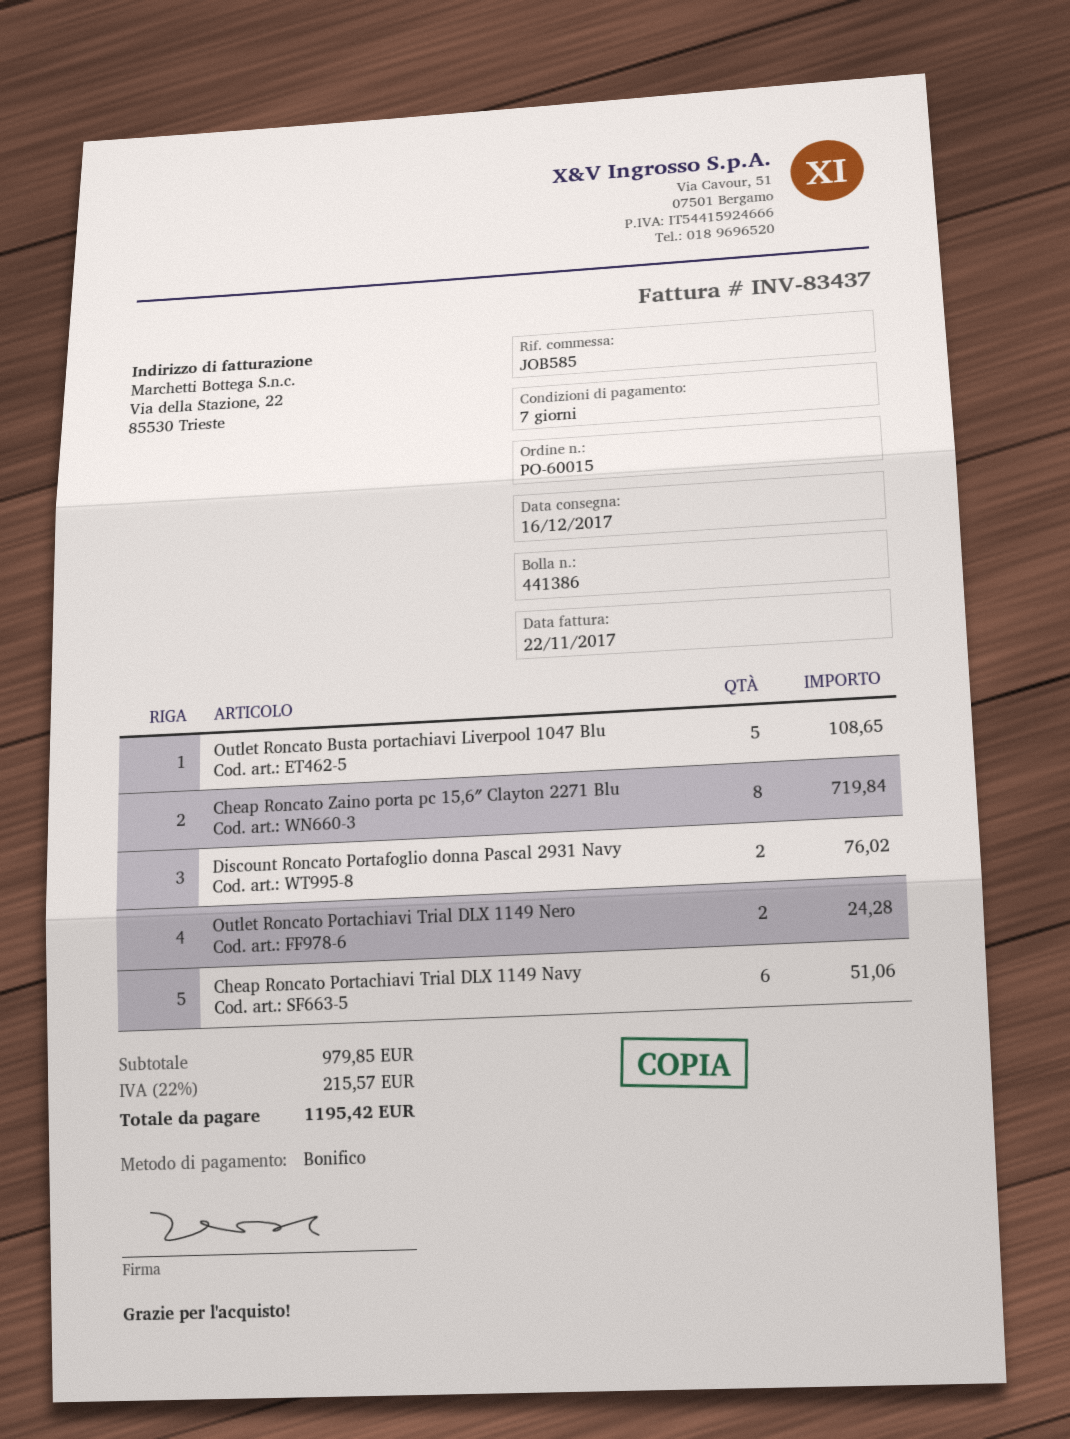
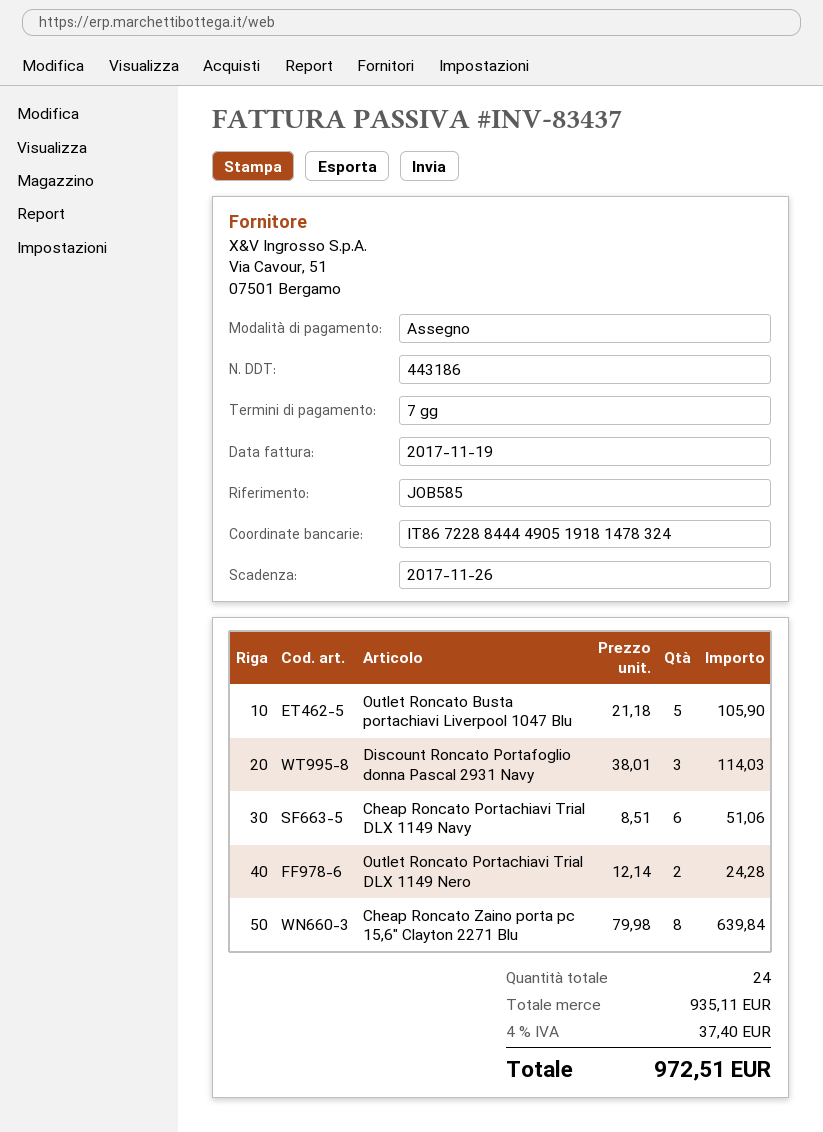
delivery note number: 441386 -> 443186
invoice date: 2017-11-22 -> 2017-11-19
payment method: bank transfer -> cheque
Outlet Roncato Busta portachiavi Liverpool 1047 Blu: 5 for 108.65 -> 5 for 105.90
Cheap Roncato Zaino porta pc 15,6″ Clayton 2271 Blu: 8 for 719.84 -> 8 for 639.84
Discount Roncato Portafoglio donna Pascal 2931 Navy: 2 for 76.02 -> 3 for 114.03
subtotal: 979.85 -> 935.11
tax: 22% = 215.57 -> 4% = 37.40
total: 1195.42 -> 972.51

